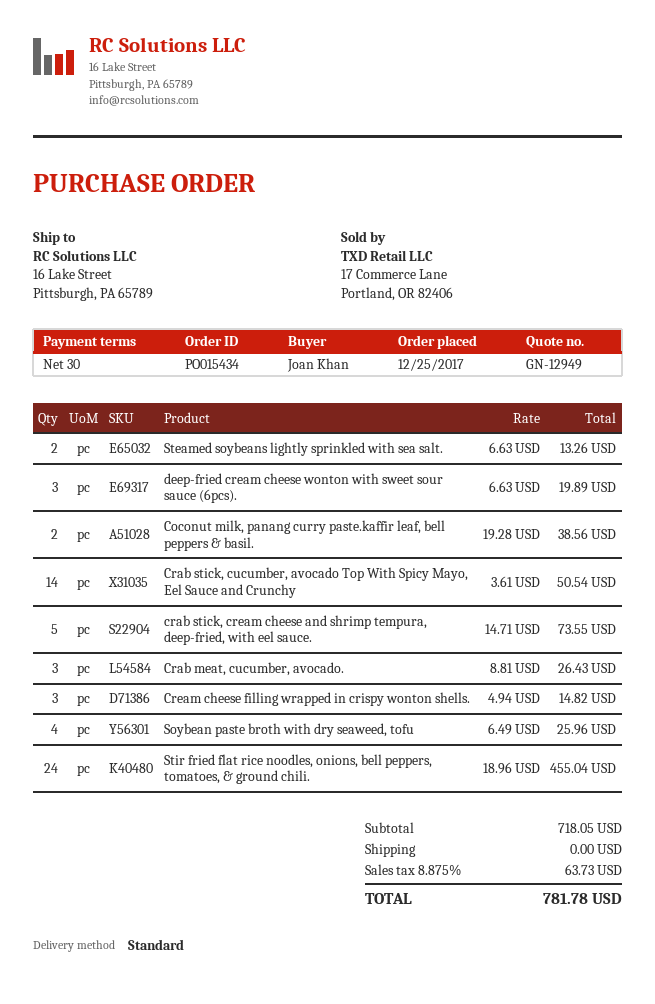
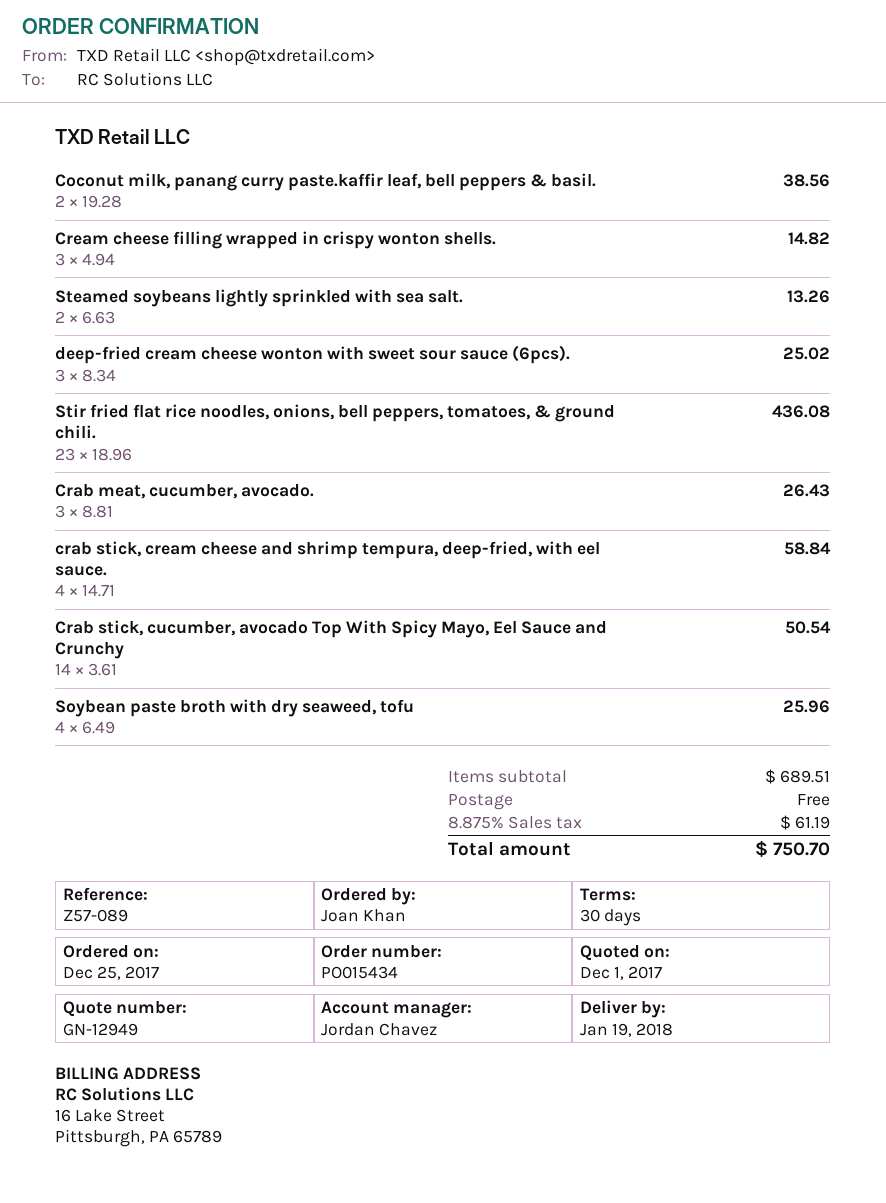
deep-fried cream cheese wonton with sweet sour sauce (6pcs).: 3 x 6.63 = 19.89 -> 3 x 8.34 = 25.02
crab stick, cream cheese and shrimp tempura, deep-fried, with eel sauce.: 5 x 14.71 = 73.55 -> 4 x 14.71 = 58.84
Stir fried flat rice noodles, onions, bell peppers, tomatoes, & ground chili.: 24 x 18.96 = 455.04 -> 23 x 18.96 = 436.08
subtotal: 718.05 -> 689.51
tax: 8.875% = 63.73 -> 8.875% = 61.19
total: 781.78 -> 750.70

